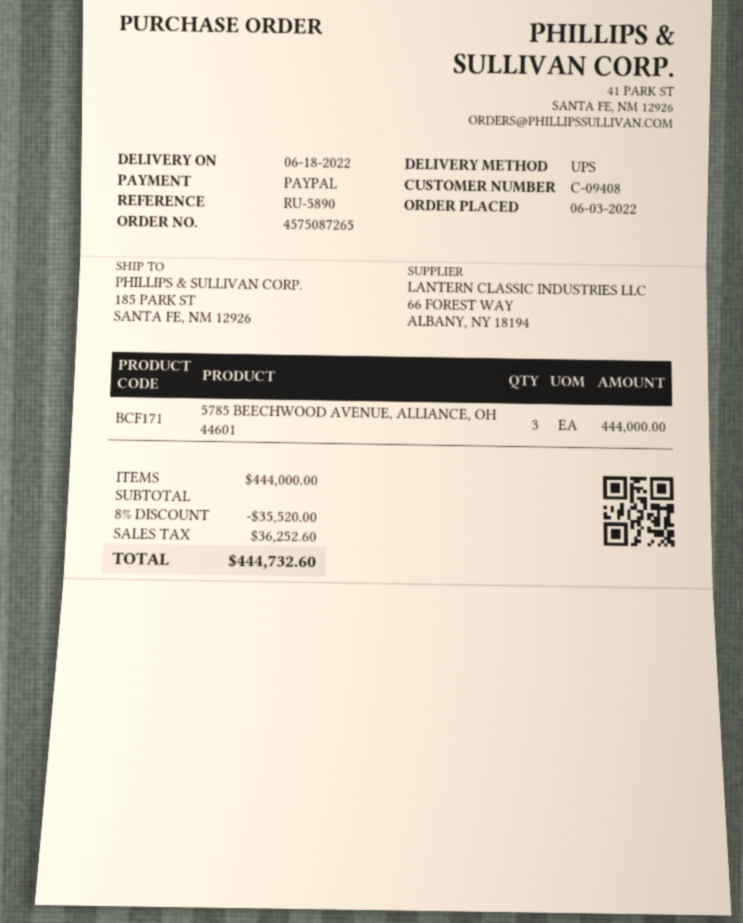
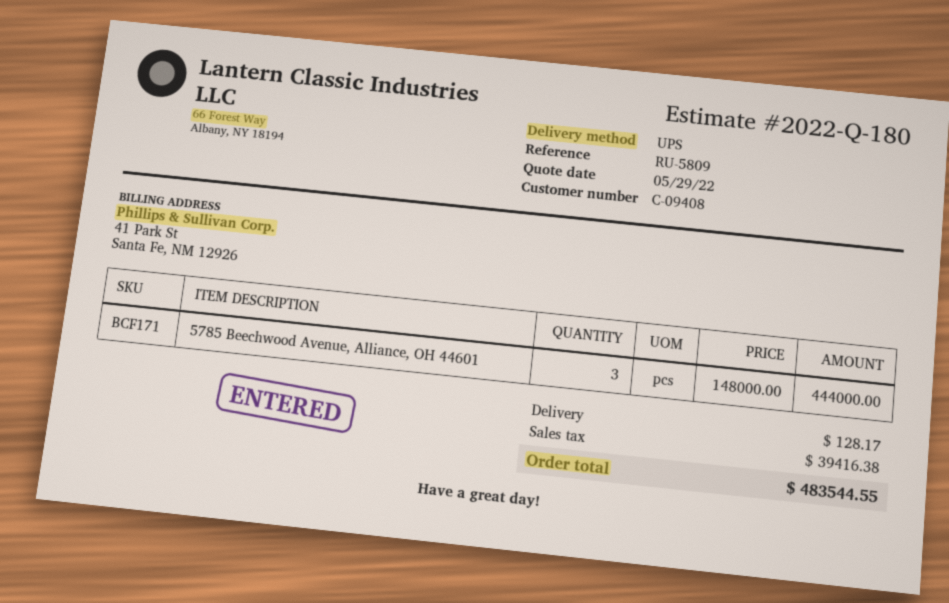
reference: RU-5890 -> RU-5809
discount: 8% = 35520.00 -> none
shipping: none -> 128.17
tax: 36252.60 -> 39416.38
total: 444732.60 -> 483544.55

